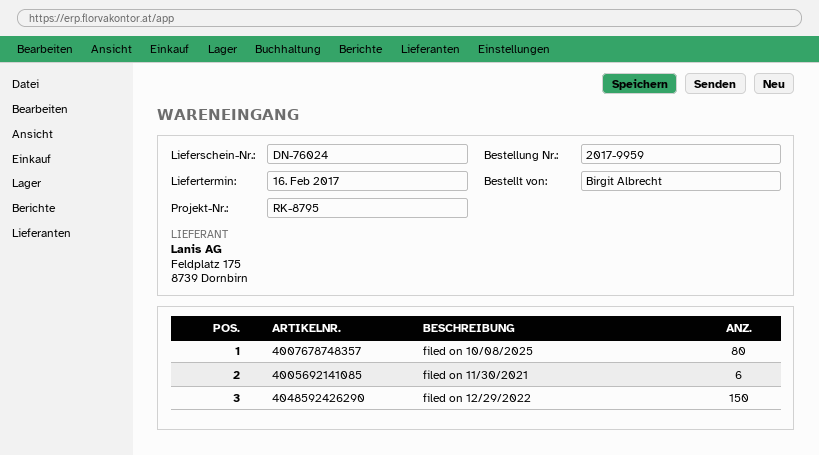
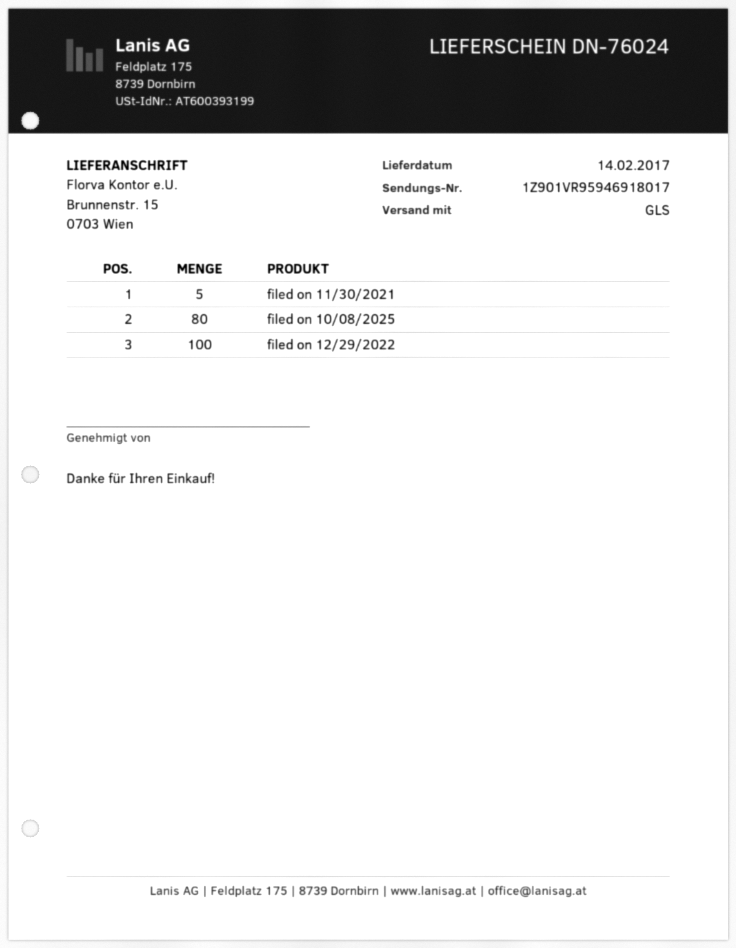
delivery date: 2017-02-16 -> 2017-02-14
filed on 11/30/2021: 6 -> 5
filed on 12/29/2022: 150 -> 100

